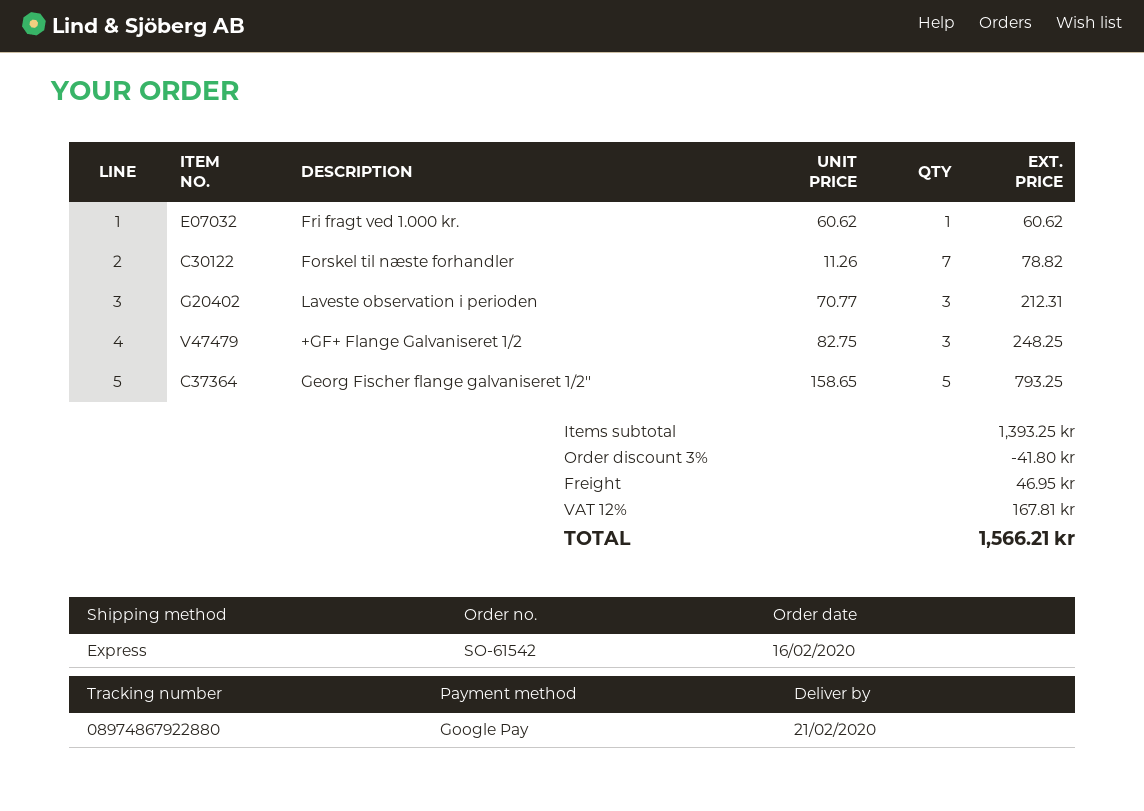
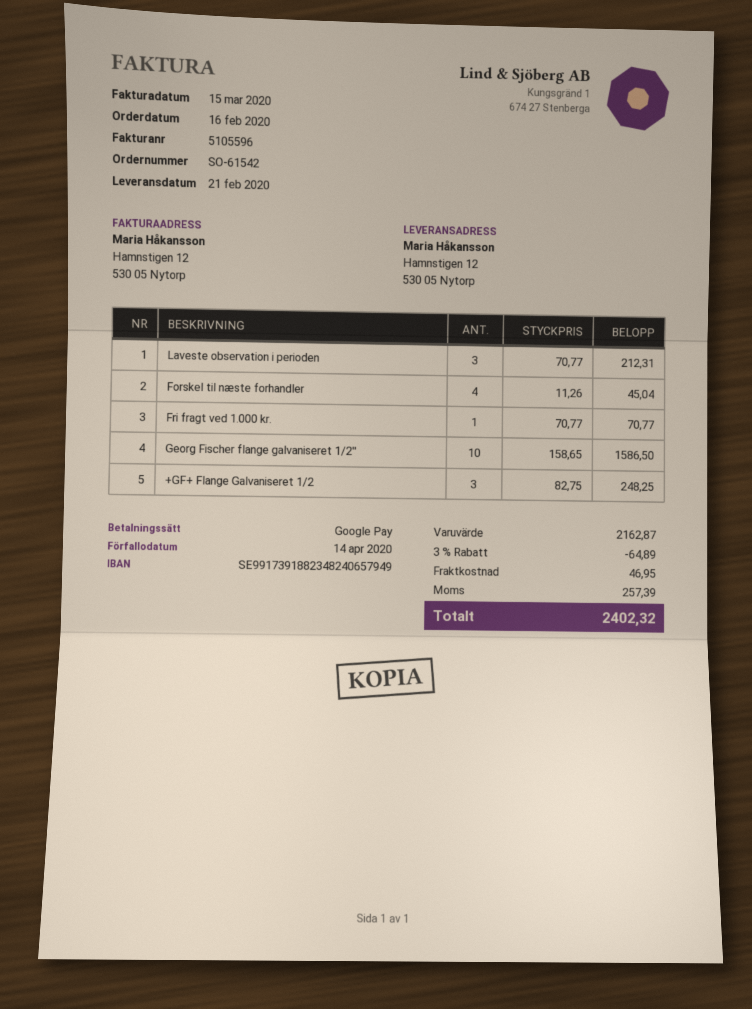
Fri fragt ved 1.000 kr.: 1 x 60.62 = 60.62 -> 1 x 70.77 = 70.77
Forskel til næste forhandler: 7 x 11.26 = 78.82 -> 4 x 11.26 = 45.04
Georg Fischer flange galvaniseret 1/2'': 5 x 158.65 = 793.25 -> 10 x 158.65 = 1586.50
subtotal: 1393.25 -> 2162.87
discount: 3% = 41.80 -> 3% = 64.89
tax: 167.81 -> 257.39
total: 1566.21 -> 2402.32

